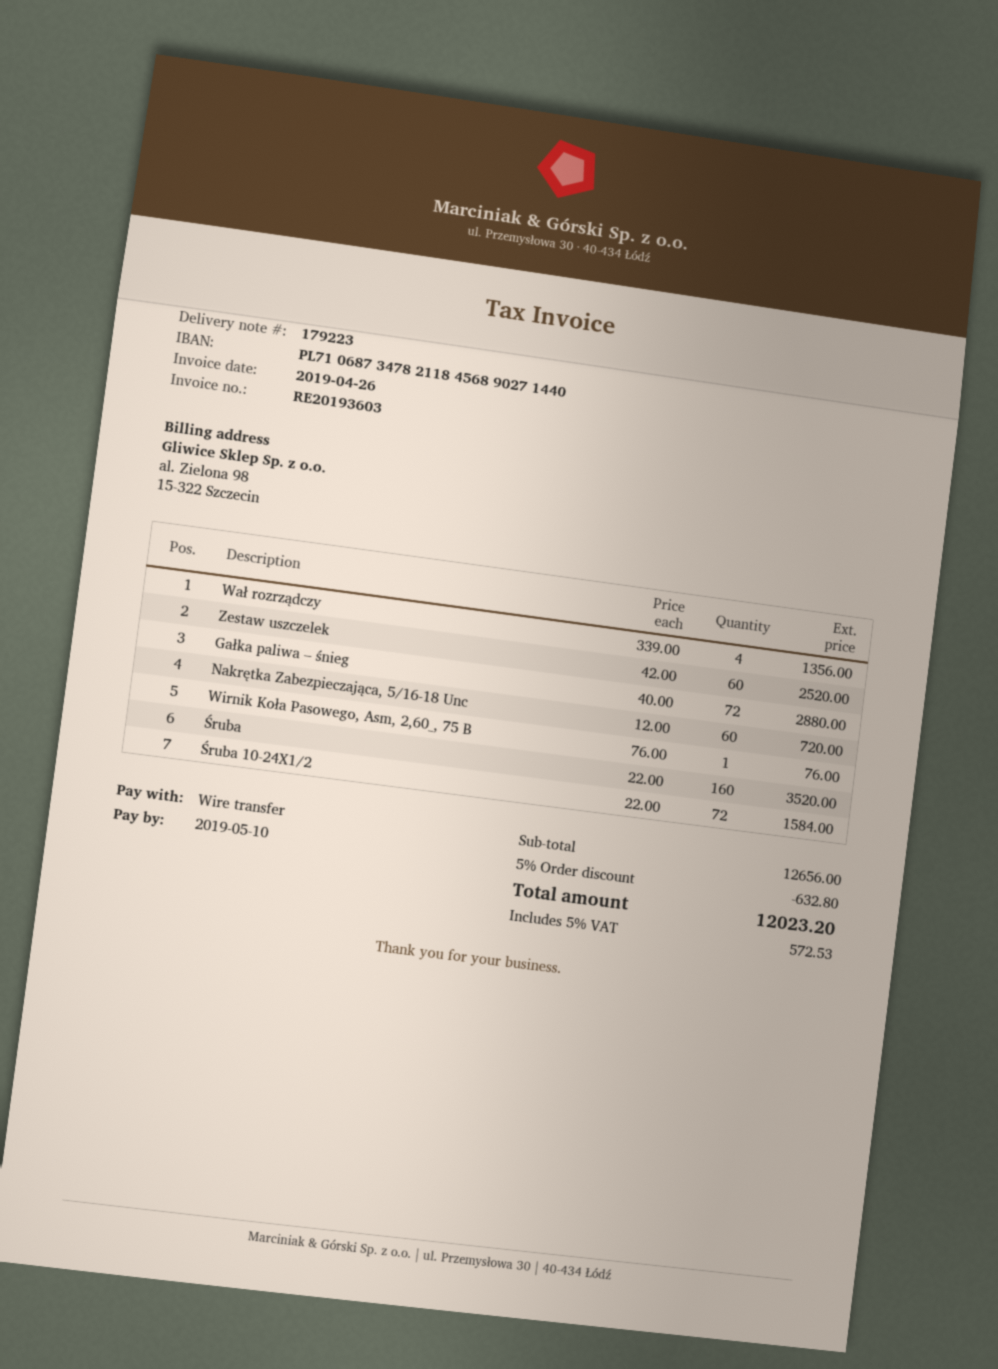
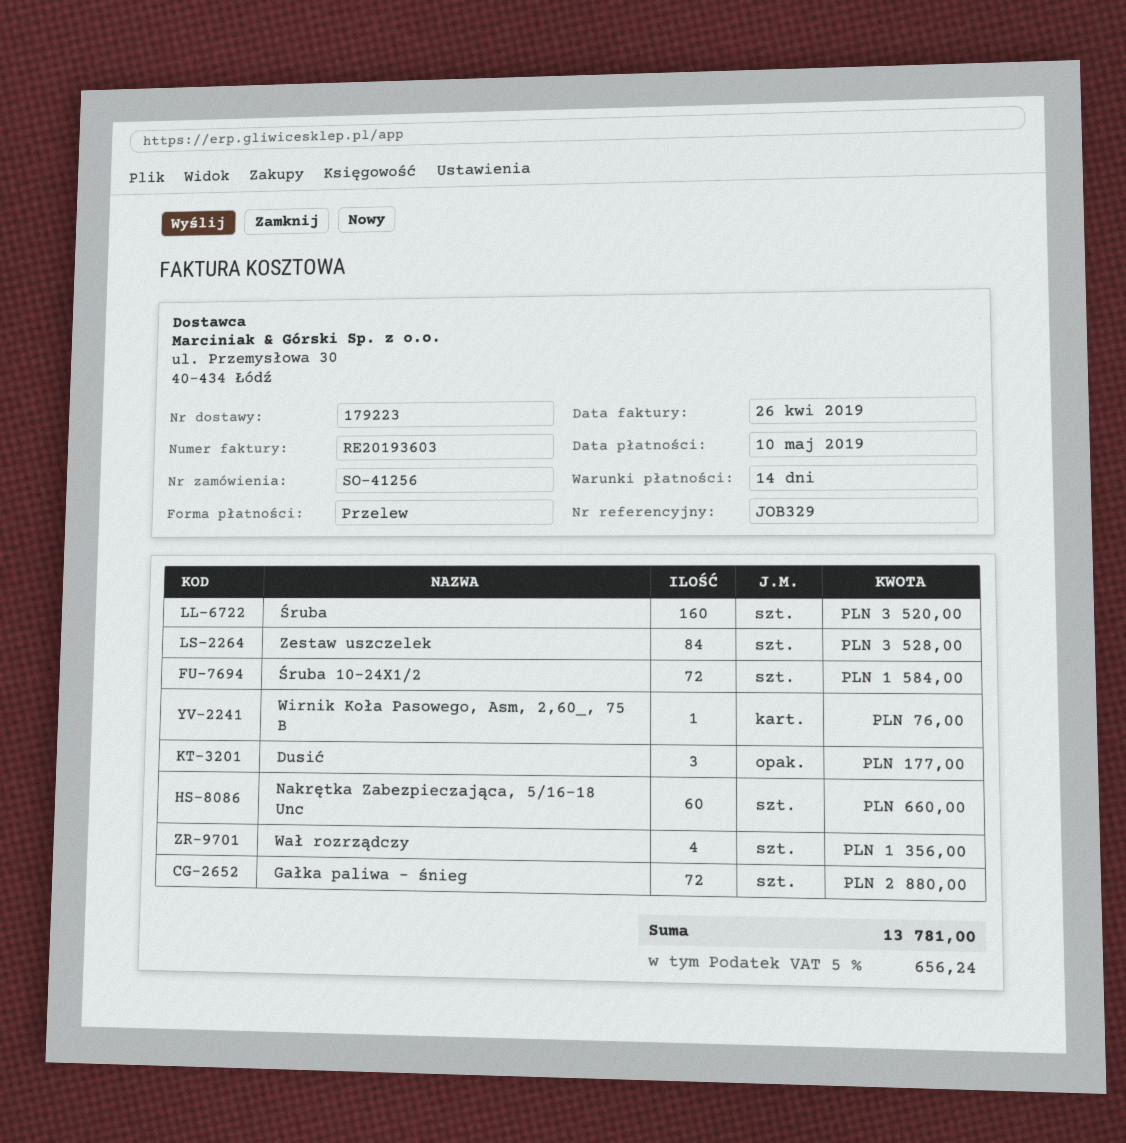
Zestaw uszczelek: 60 for 2520.00 -> 84 for 3528.00
Nakrętka Zabezpieczająca, 5/16-18 Unc: 60 for 720.00 -> 60 for 660.00
Dusić: none -> 3 for 177.00
discount: 5% = 632.80 -> none
tax: 5% = 572.53 -> 5% = 656.24
total: 12023.20 -> 13781.00

